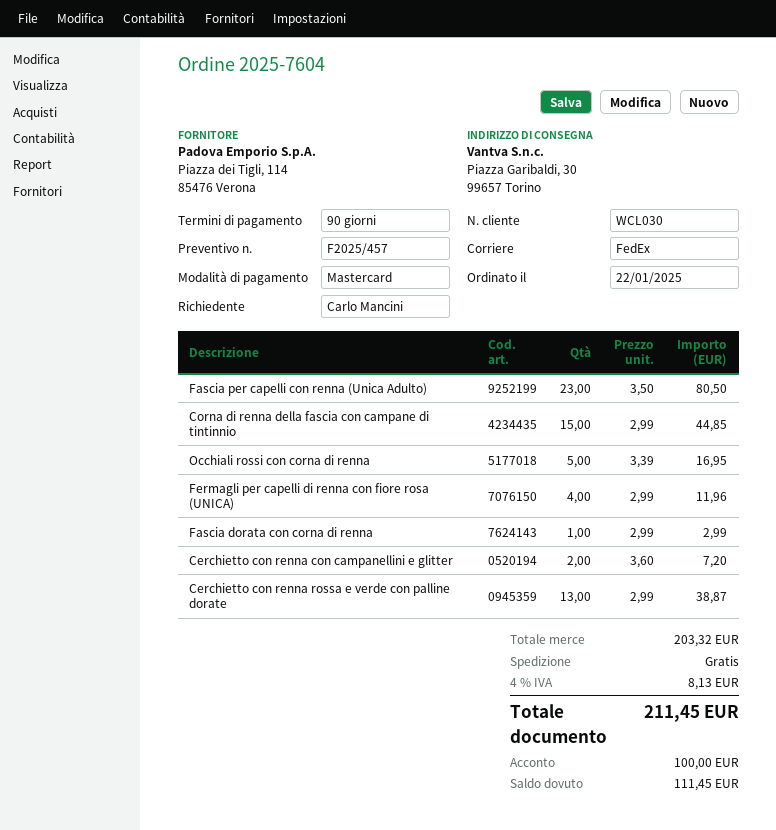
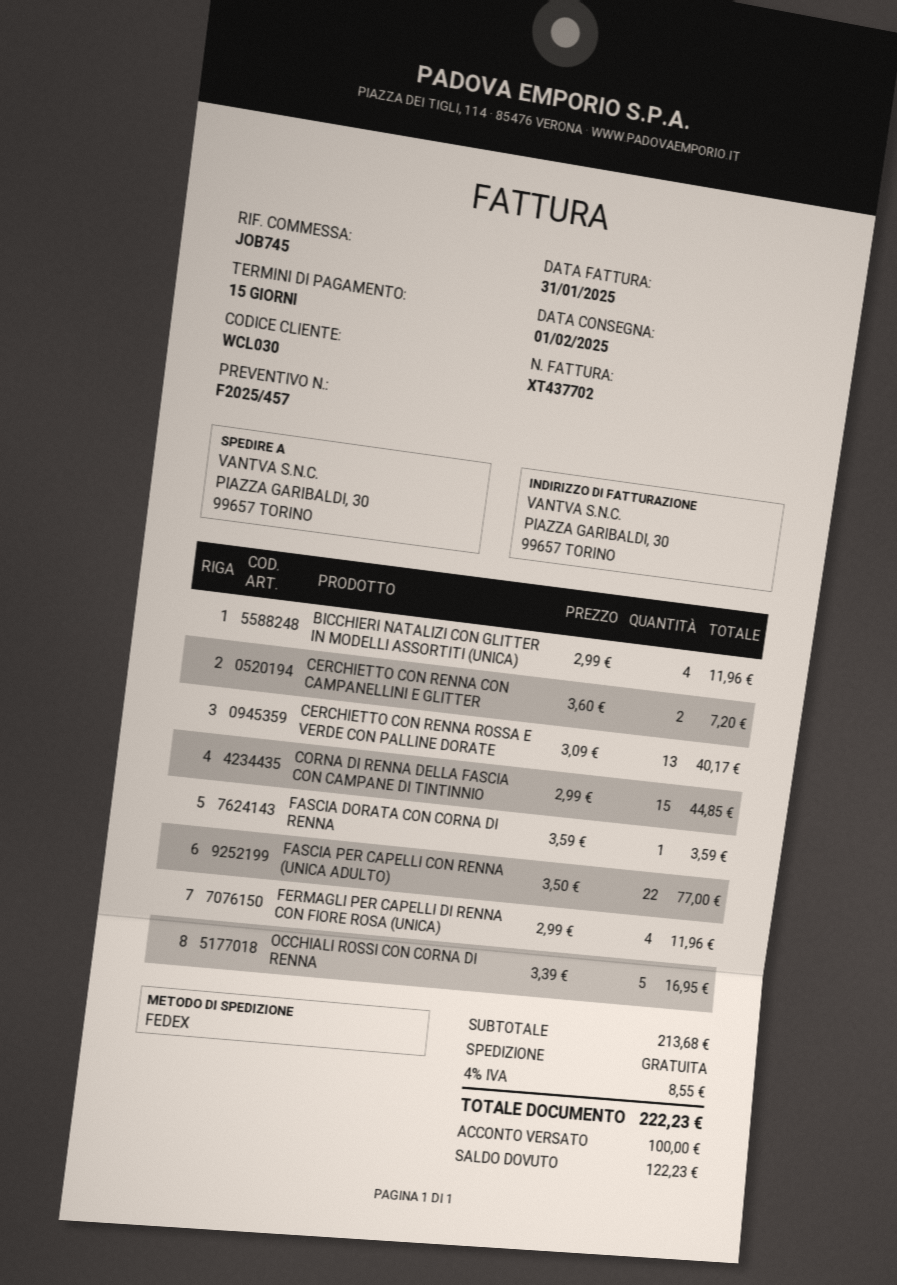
payment terms: 90 days -> 15 days
Fascia per capelli con renna (Unica Adulto): 23 x 3.50 = 80.50 -> 22 x 3.50 = 77.00
Fascia dorata con corna di renna: 1 x 2.99 = 2.99 -> 1 x 3.59 = 3.59
Cerchietto con renna rossa e verde con palline dorate: 13 x 2.99 = 38.87 -> 13 x 3.09 = 40.17
BICCHIERI NATALIZI CON GLITTER IN MODELLI ASSORTITI (UNICA): none -> 4 x 2.99 = 11.96
subtotal: 203.32 -> 213.68
tax: 4% = 8.13 -> 4% = 8.55
total: 211.45 -> 222.23
balance: 111.45 -> 122.23

